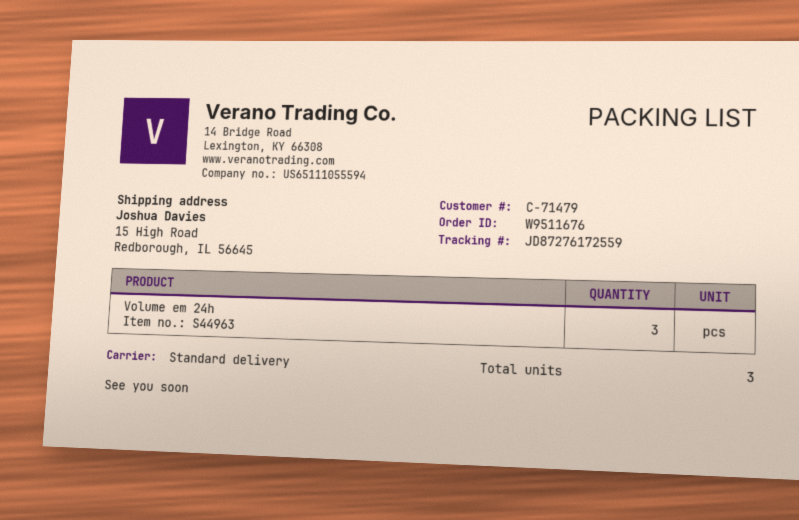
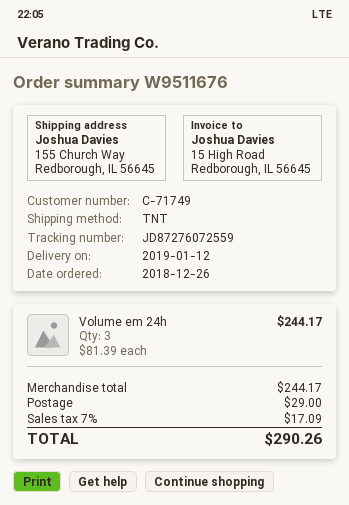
customer number: C-71479 -> C-71749
shipping method: standard -> TNT
tracking number: JD87276172559 -> JD87276072559
ship to: 15 High Road, Redborough, IL 56645 -> 155 Church Way, Redborough, IL 56645

